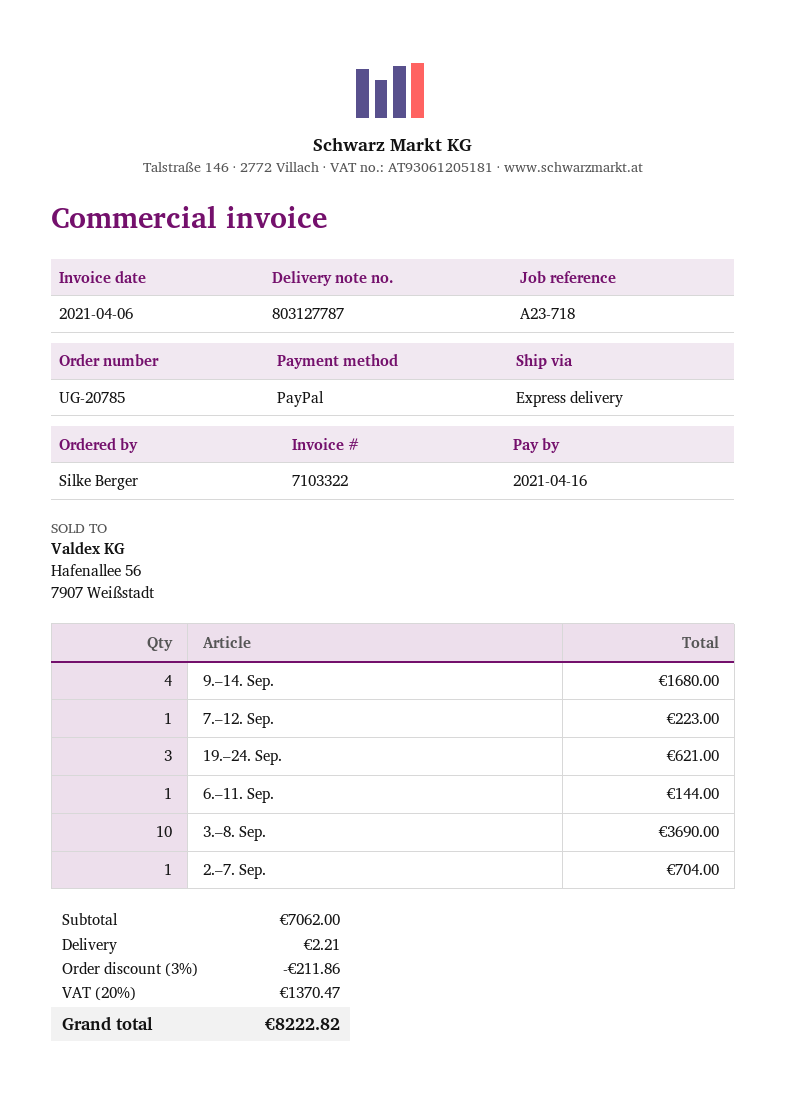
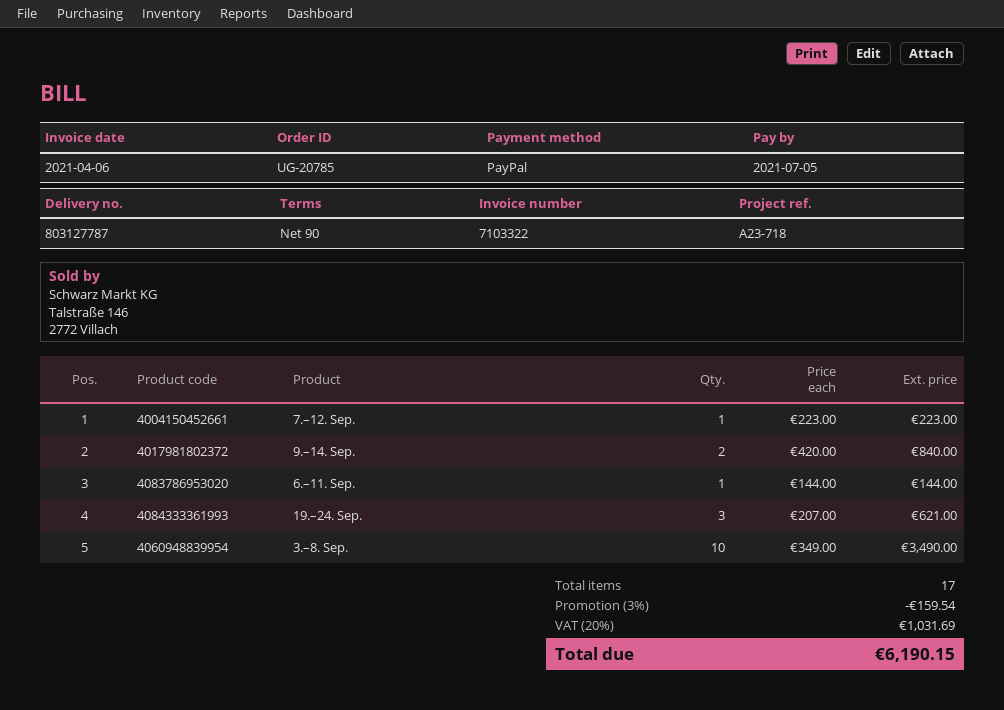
due date: 2021-04-16 -> 2021-07-05
9.–14. Sep.: 4 for 1680.00 -> 2 for 840.00
3.–8. Sep.: 10 for 3690.00 -> 10 for 3490.00
2.–7. Sep.: 1 for 704.00 -> none
discount: 3% = 211.86 -> 3% = 159.54
shipping: 2.21 -> none
tax: 20% = 1370.47 -> 20% = 1031.69
total: 8222.82 -> 6190.15

